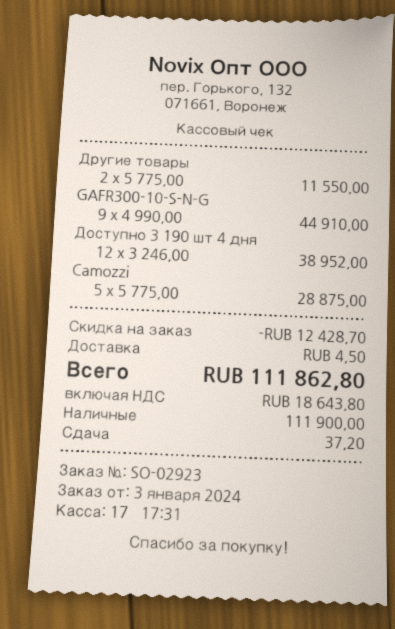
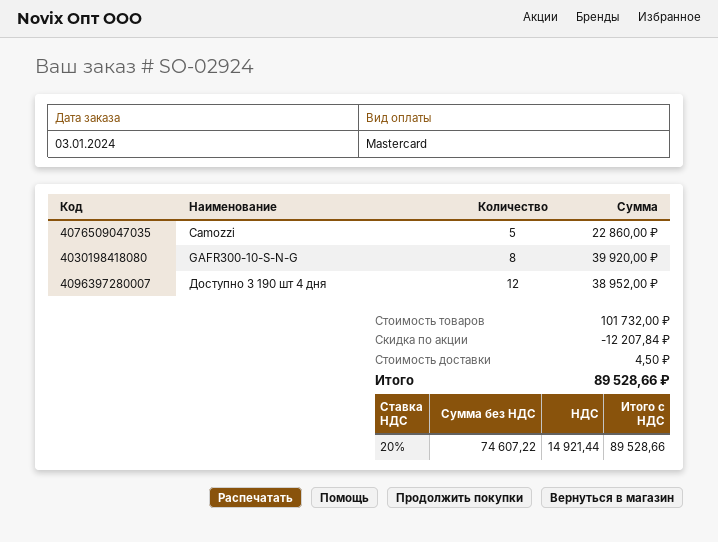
order number: SO-02923 -> SO-02924
payment method: cash -> Mastercard
Другие товары: 2 for 11550.00 -> none
GAFR300-10-S-N-G: 9 for 44910.00 -> 8 for 39920.00
Camozzi: 5 for 28875.00 -> 5 for 22860.00
discount: 12428.70 -> 12207.84
tax: 18643.80 -> 14921.44
total: 111862.80 -> 89528.66

